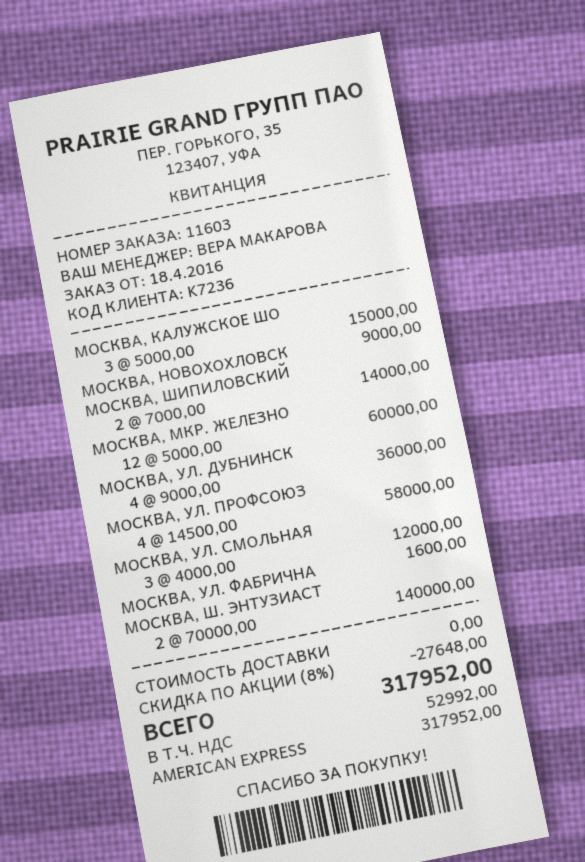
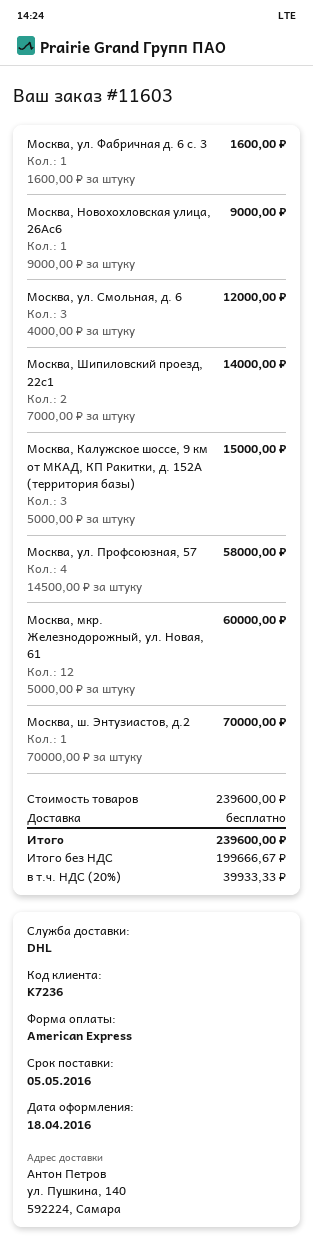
МОСКВА, УЛ. ДУБНИНСК: 4 x 9000.00 = 36000.00 -> none
МОСКВА, Ш. ЭНТУЗИАСТ: 2 x 70000.00 = 140000.00 -> 1 x 70000.00 = 70000.00
discount: 8% = 27648.00 -> none
tax: 52992.00 -> 39933.33
total: 317952.00 -> 239600.00

